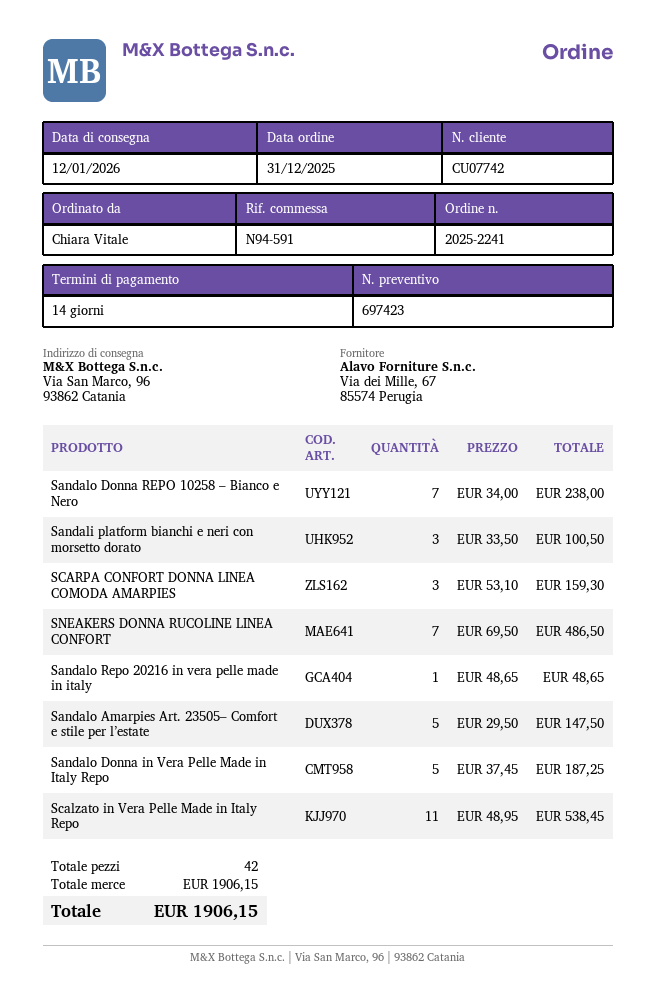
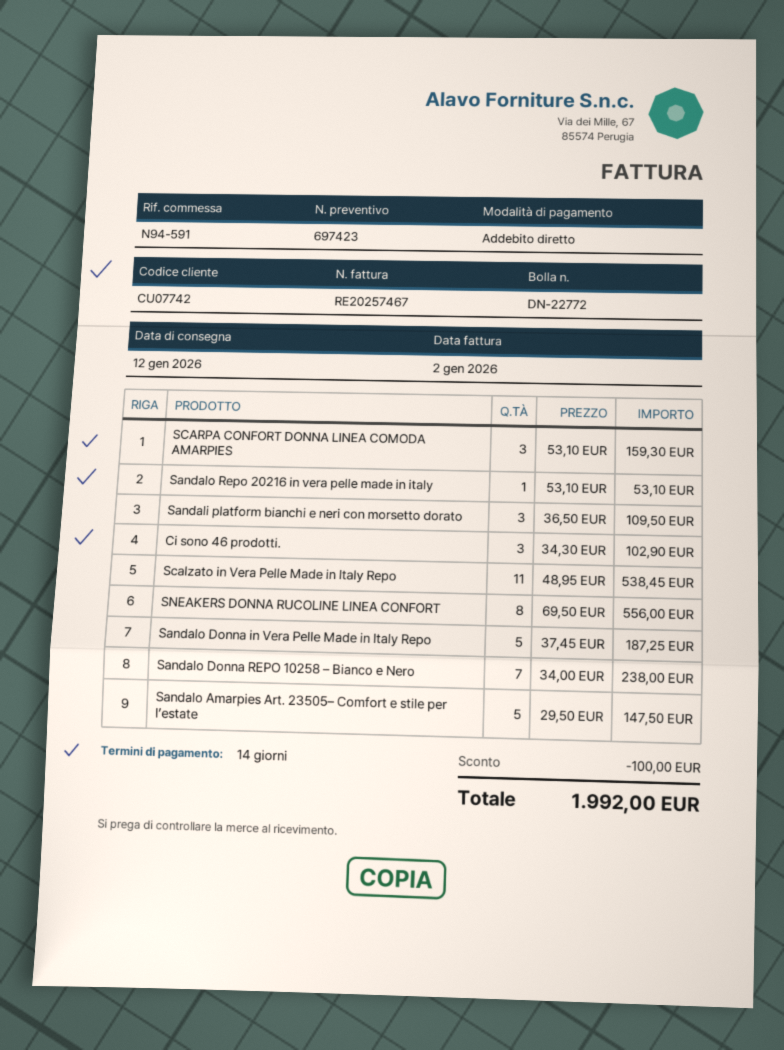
Sandali platform bianchi e neri con morsetto dorato: 3 x 33.50 = 100.50 -> 3 x 36.50 = 109.50
SNEAKERS DONNA RUCOLINE LINEA CONFORT: 7 x 69.50 = 486.50 -> 8 x 69.50 = 556.00
Sandalo Repo 20216 in vera pelle made in italy: 1 x 48.65 = 48.65 -> 1 x 53.10 = 53.10
Ci sono 46 prodotti.: none -> 3 x 34.30 = 102.90
discount: none -> 100.00
total: 1906.15 -> 1992.00

